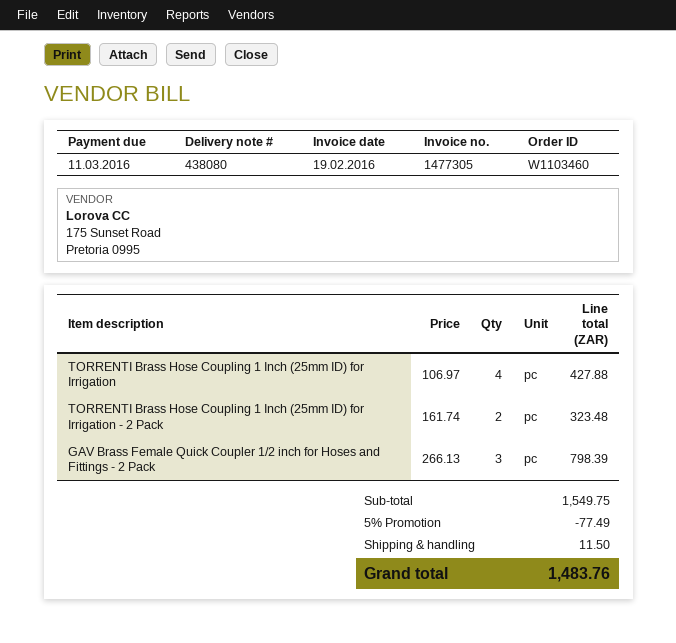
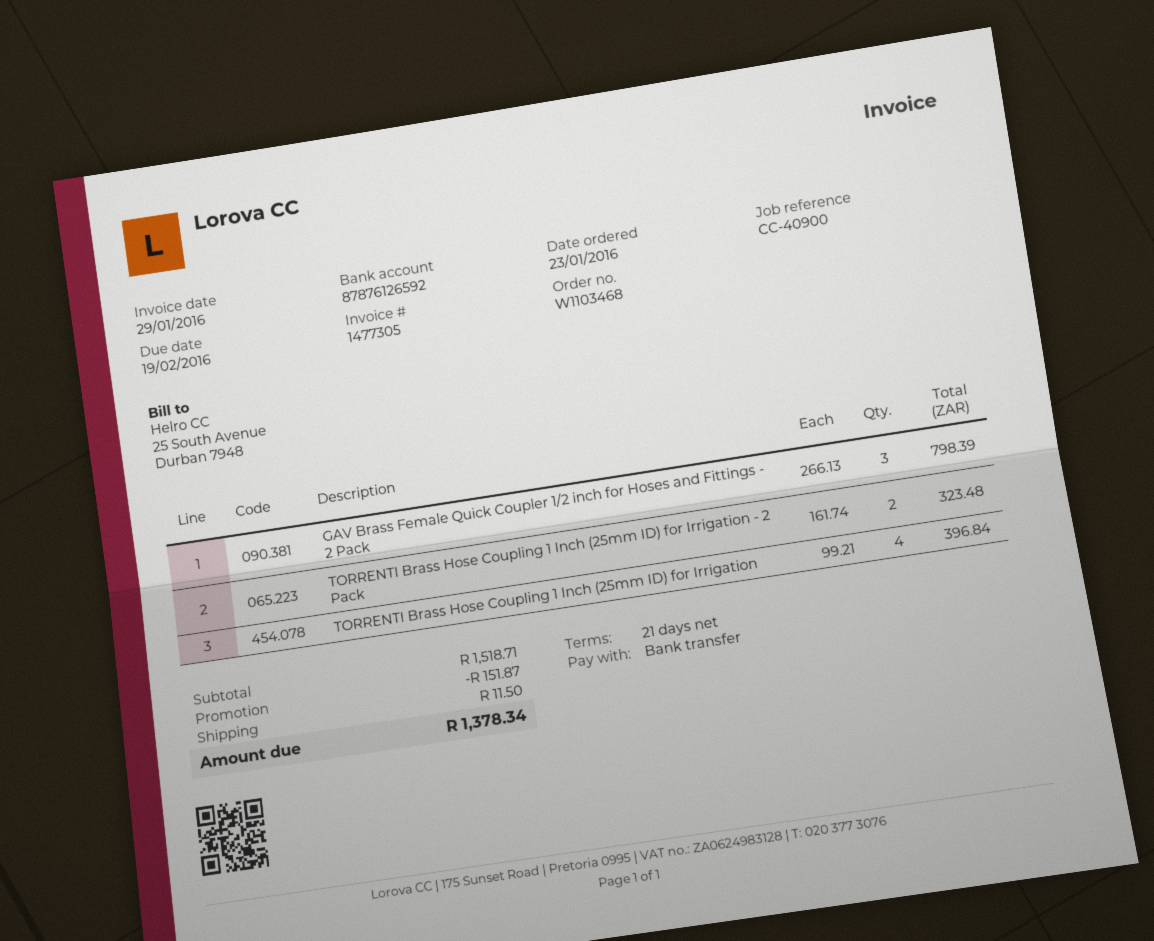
order number: W1103460 -> W1103468
invoice date: 2016-02-19 -> 2016-01-29
due date: 2016-03-11 -> 2016-02-19
TORRENTI Brass Hose Coupling 1 Inch (25mm ID) for Irrigation: 4 x 106.97 = 427.88 -> 4 x 99.21 = 396.84
subtotal: 1549.75 -> 1518.71
discount: 77.49 -> 151.87
total: 1483.76 -> 1378.34

